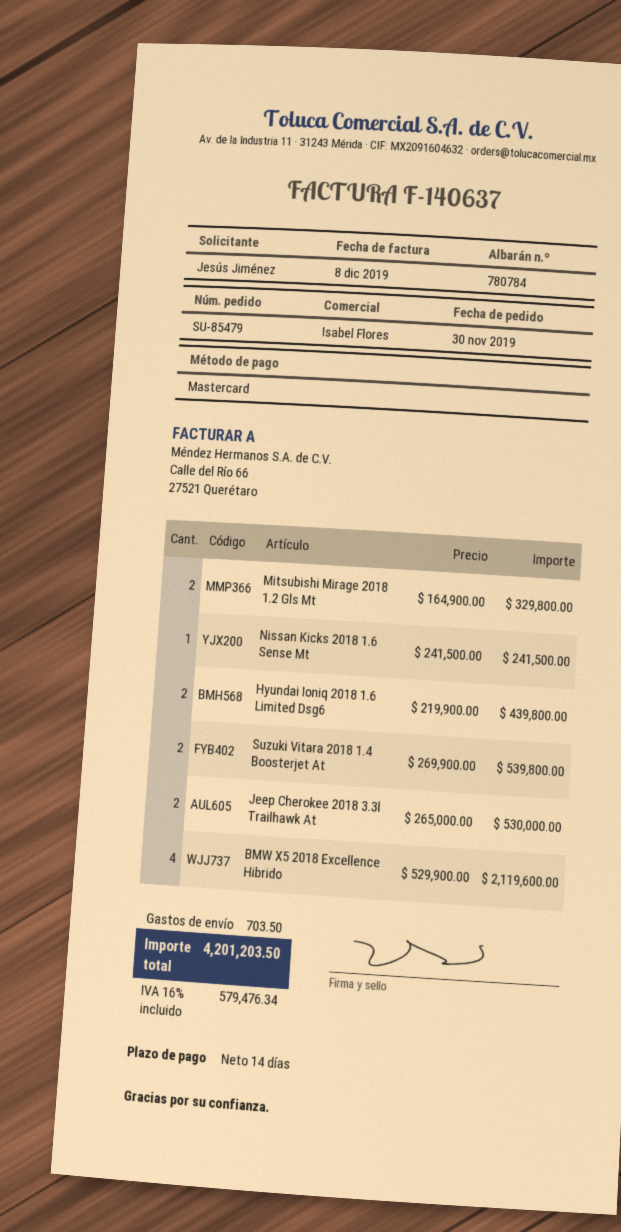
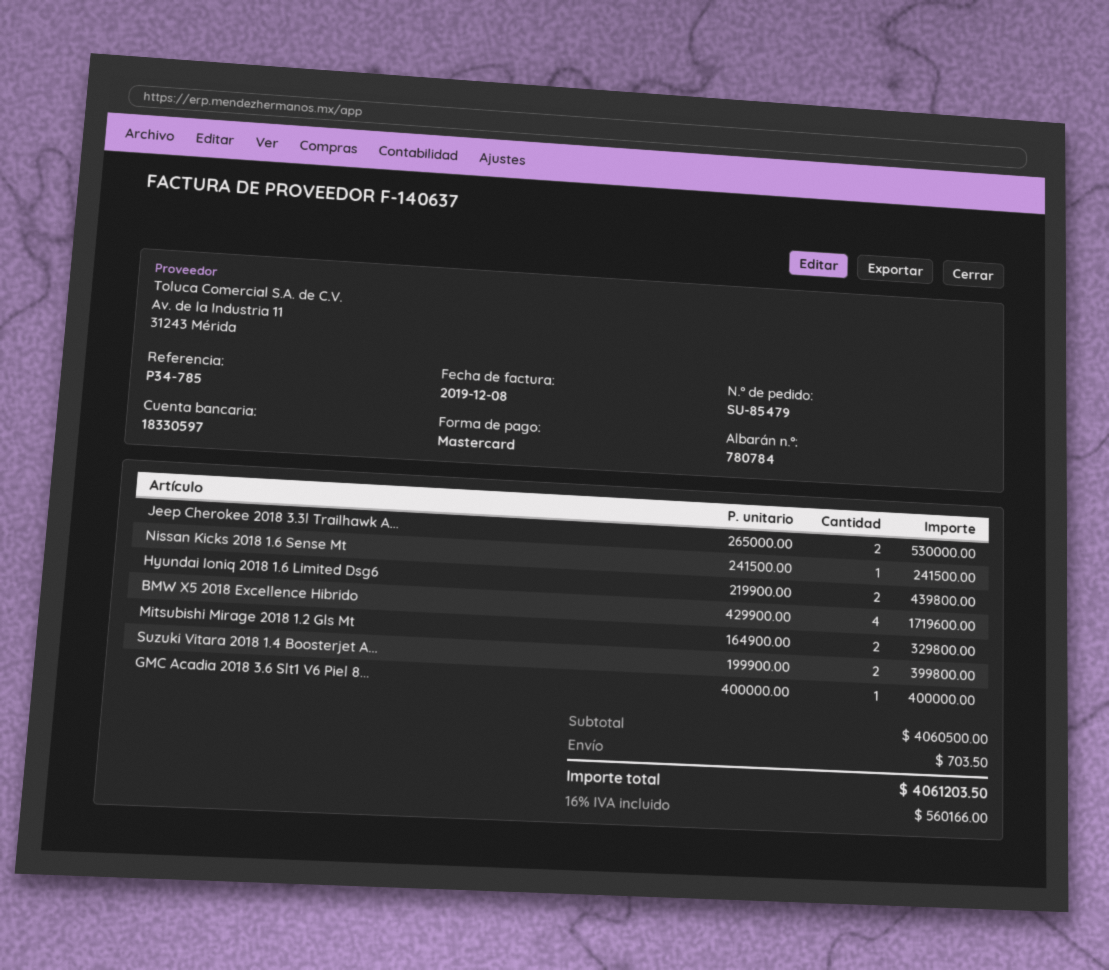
Suzuki Vitara 2018 1.4 Boosterjet At: 2 x 269900.00 = 539800.00 -> 2 x 199900.00 = 399800.00
BMW X5 2018 Excellence Hibrido: 4 x 529900.00 = 2119600.00 -> 4 x 429900.00 = 1719600.00
GMC Acadia 2018 3.6 Slt1 V6 Piel 8...: none -> 1 x 400000.00 = 400000.00
tax: 16% = 579476.34 -> 16% = 560166.00
total: 4201203.50 -> 4061203.50

